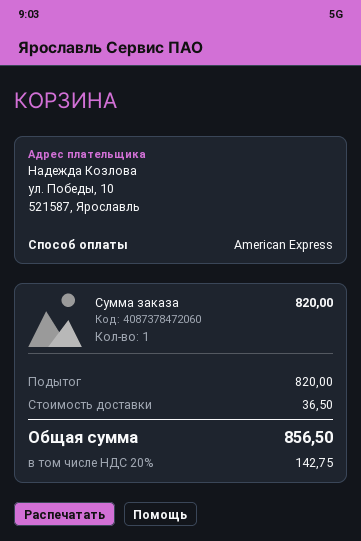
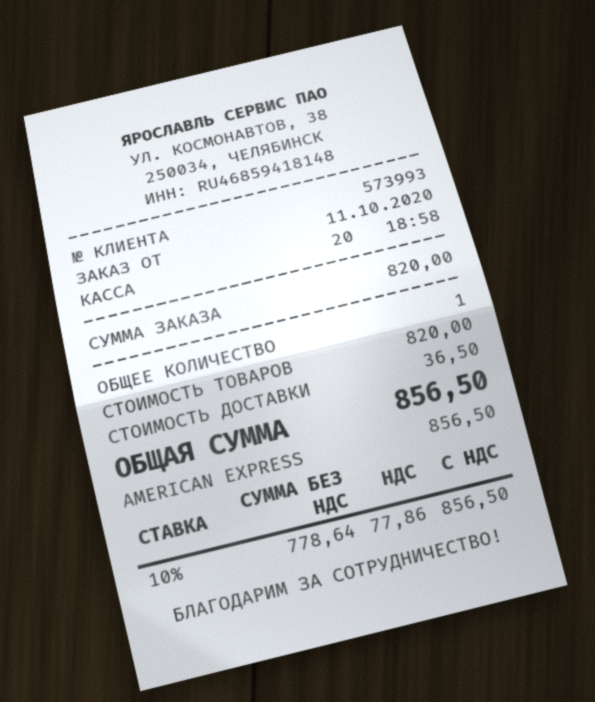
tax: 20% = 142.75 -> 10% = 77.86

